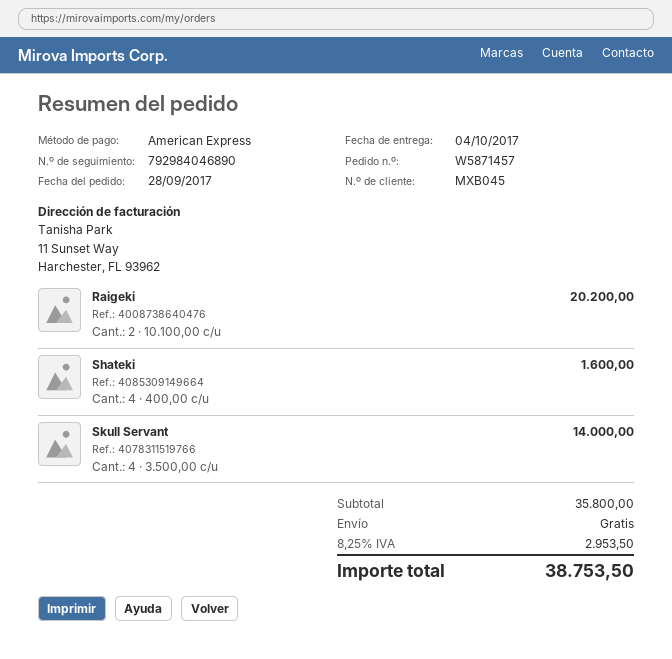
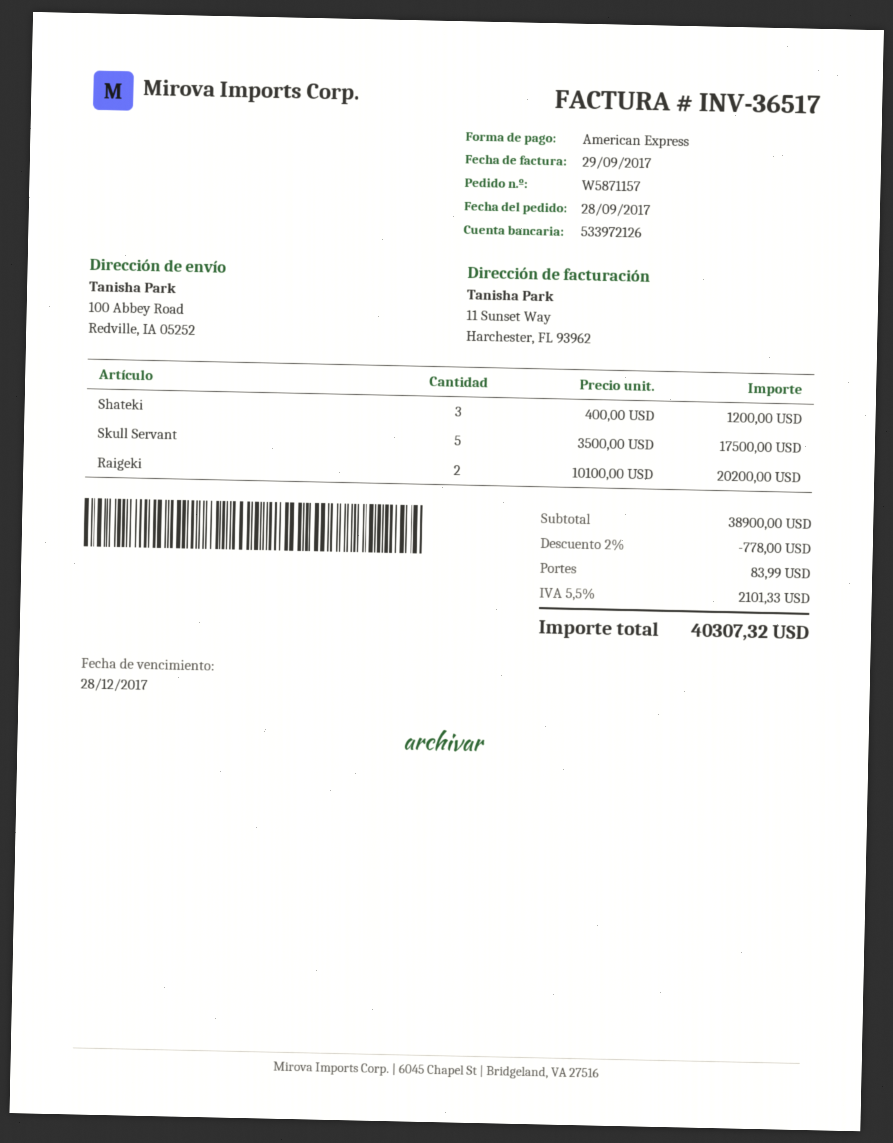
order number: W5871457 -> W5871157
Shateki: 4 x 400.00 = 1600.00 -> 3 x 400.00 = 1200.00
Skull Servant: 4 x 3500.00 = 14000.00 -> 5 x 3500.00 = 17500.00
subtotal: 35800.00 -> 38900.00
discount: none -> 2% = 778.00
shipping: 0.00 -> 83.99
tax: 8.25% = 2953.50 -> 5.5% = 2101.33
total: 38753.50 -> 40307.32

